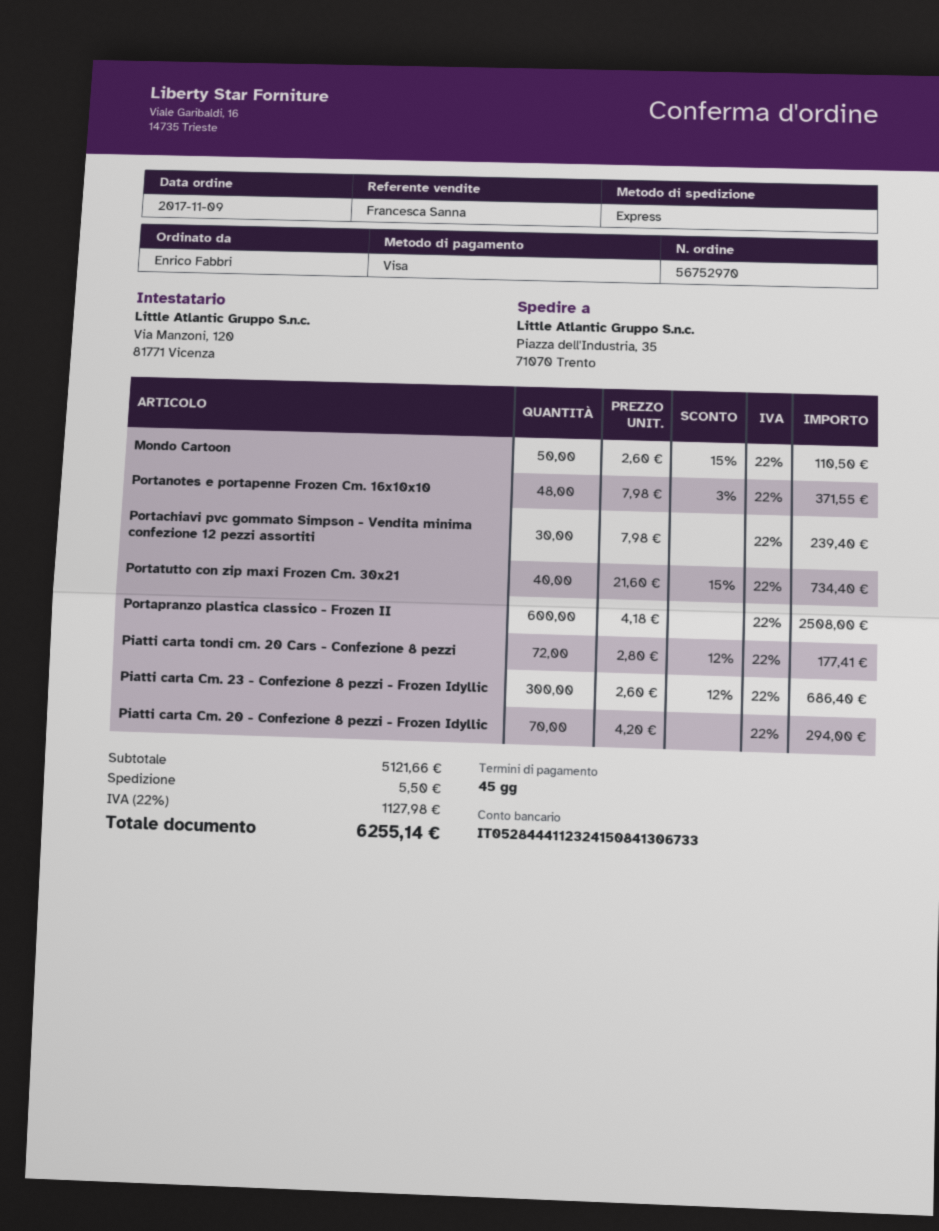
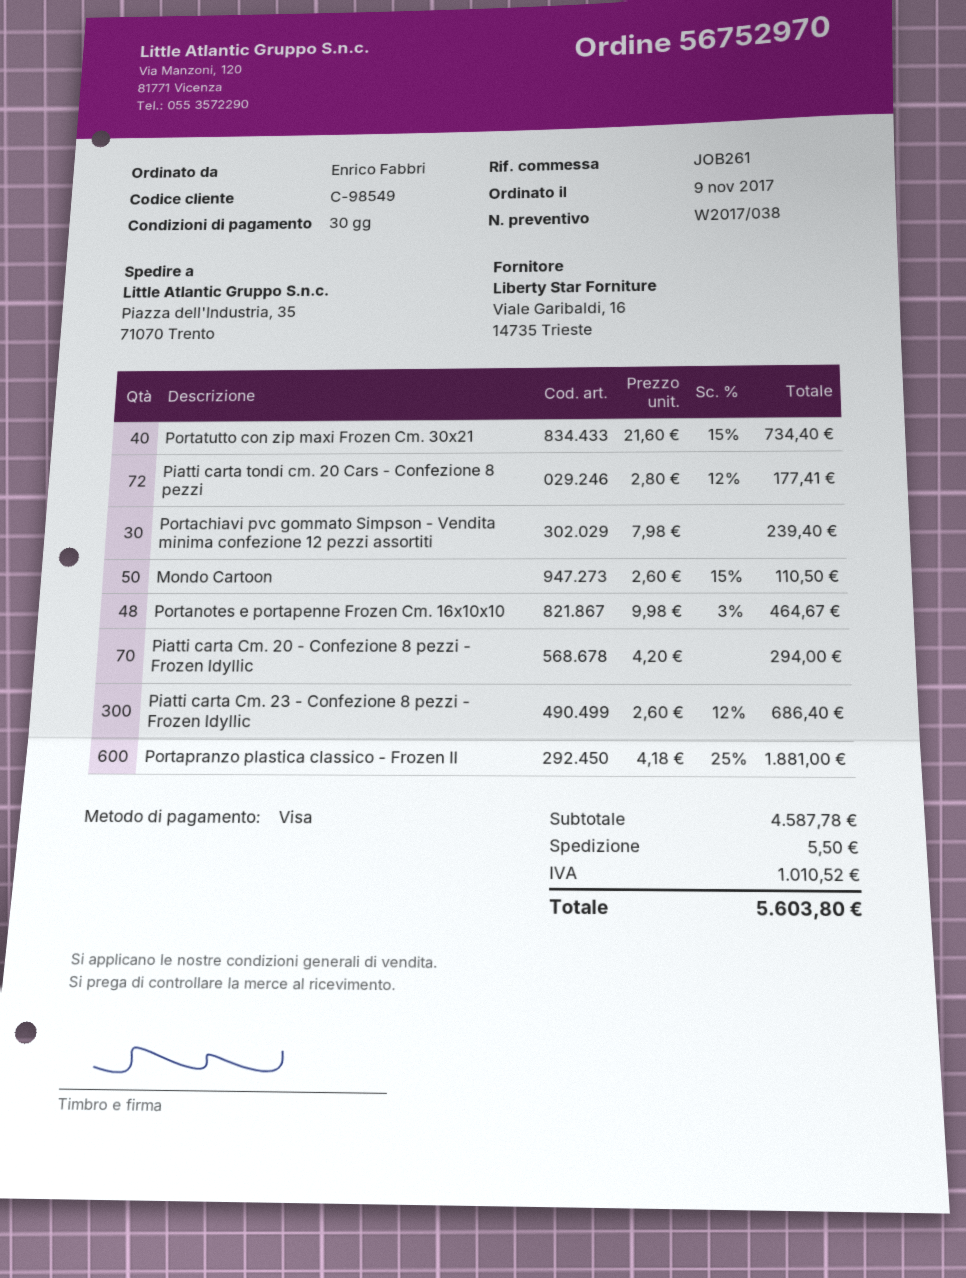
payment terms: 45 days -> 30 days
Portanotes e portapenne Frozen Cm. 16x10x10: 48 x 7.98 - 3% = 371.55 -> 48 x 9.98 - 3% = 464.67
Portapranzo plastica classico - Frozen II: 600 x 4.18 = 2508.00 -> 600 x 4.18 - 25% = 1881.00
subtotal: 5121.66 -> 4587.78
tax: 1127.98 -> 1010.52
total: 6255.14 -> 5603.80

